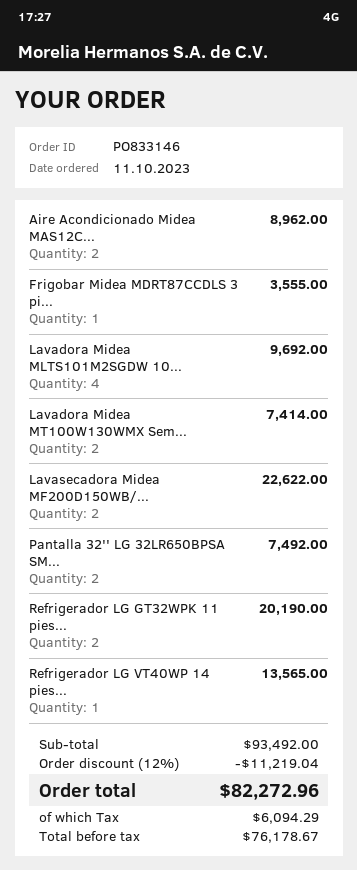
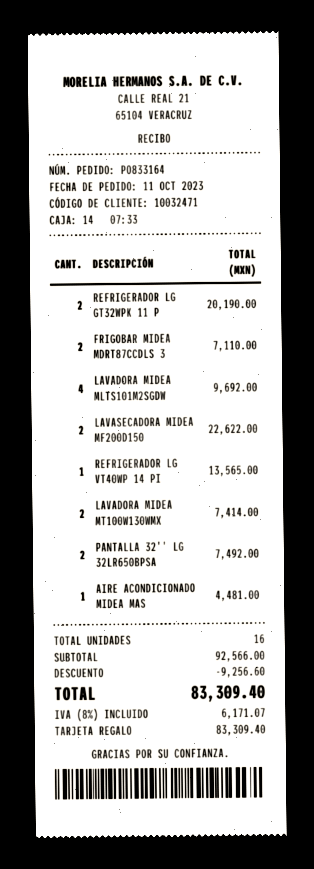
order number: PO833146 -> PO833164
Aire Acondicionado Midea MAS12C...: 2 for 8962.00 -> 1 for 4481.00
Frigobar Midea MDRT87CCDLS 3 pi...: 1 for 3555.00 -> 2 for 7110.00
subtotal: 93492.00 -> 92566.00
discount: 11219.04 -> 9256.60
tax: 6094.29 -> 6171.07
total: 82272.96 -> 83309.40

